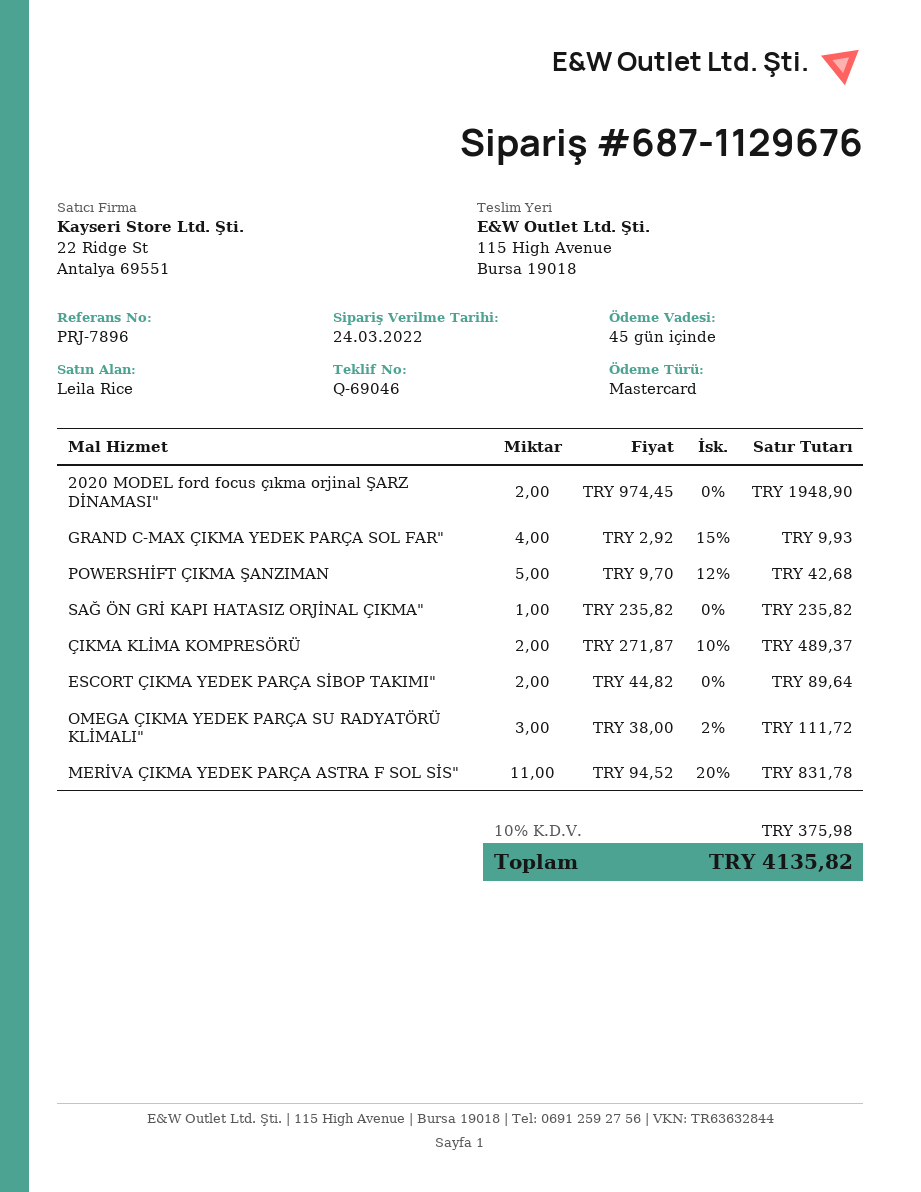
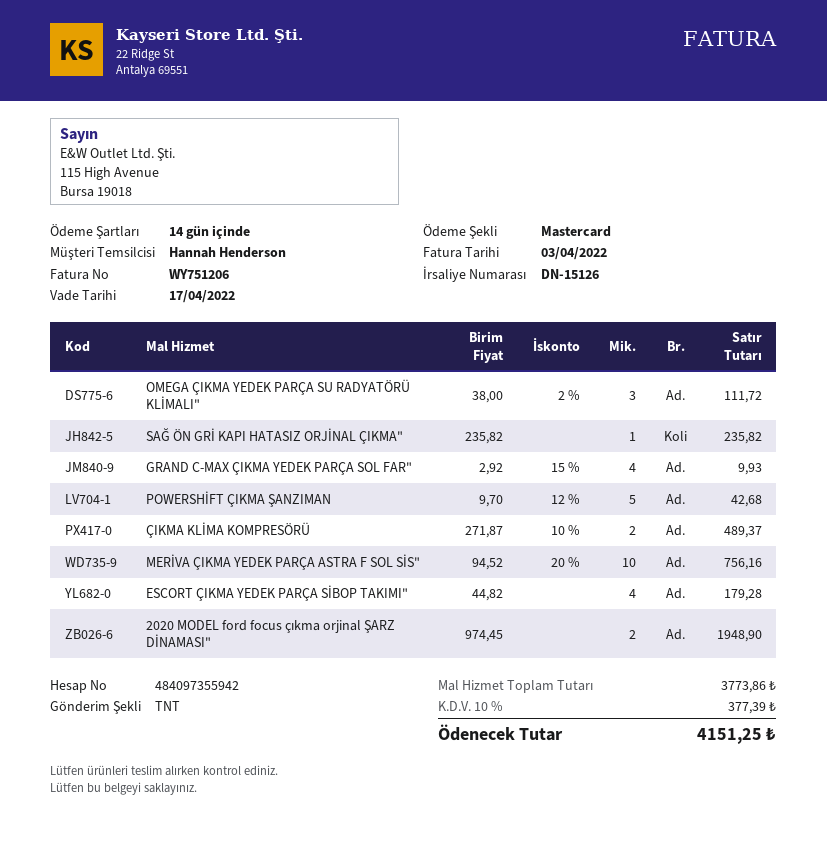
payment terms: 45 days -> 14 days
ESCORT ÇIKMA YEDEK PARÇA SİBOP TAKIMI": 2 x 44.82 = 89.64 -> 4 x 44.82 = 179.28
MERİVA ÇIKMA YEDEK PARÇA ASTRA F SOL SİS": 11 x 94.52 - 20% = 831.78 -> 10 x 94.52 - 20% = 756.16
tax: 10% = 375.98 -> 10% = 377.39
total: 4135.82 -> 4151.25

